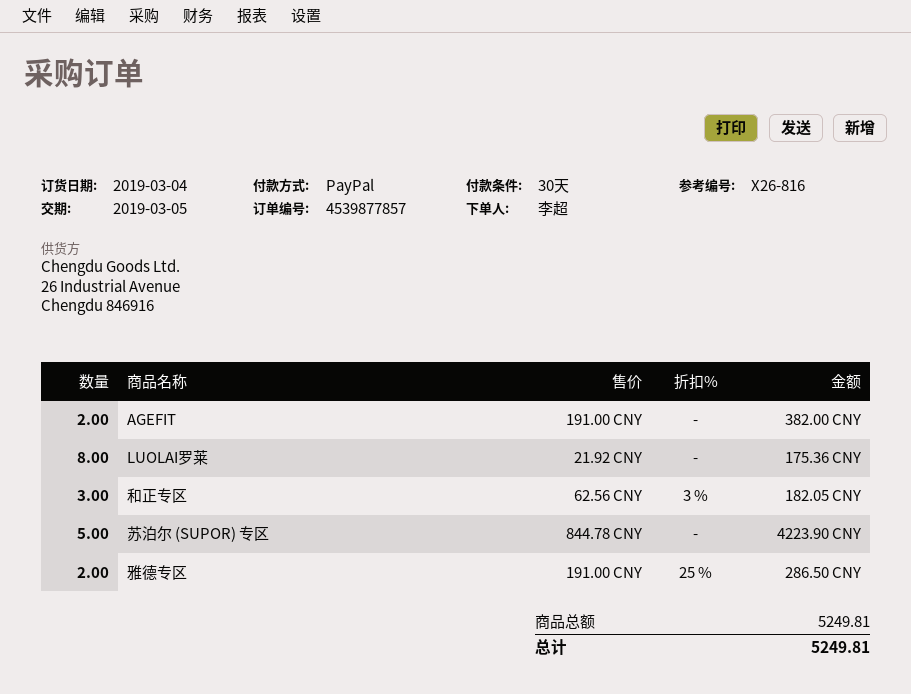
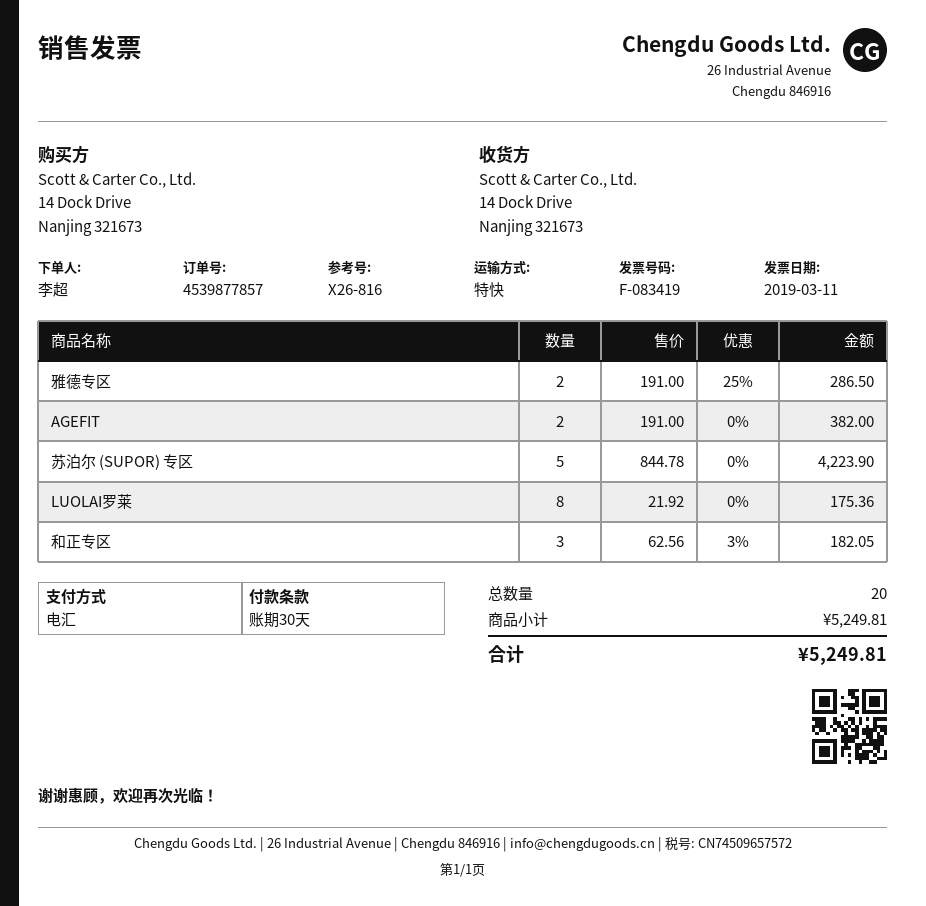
payment method: PayPal -> bank transfer

